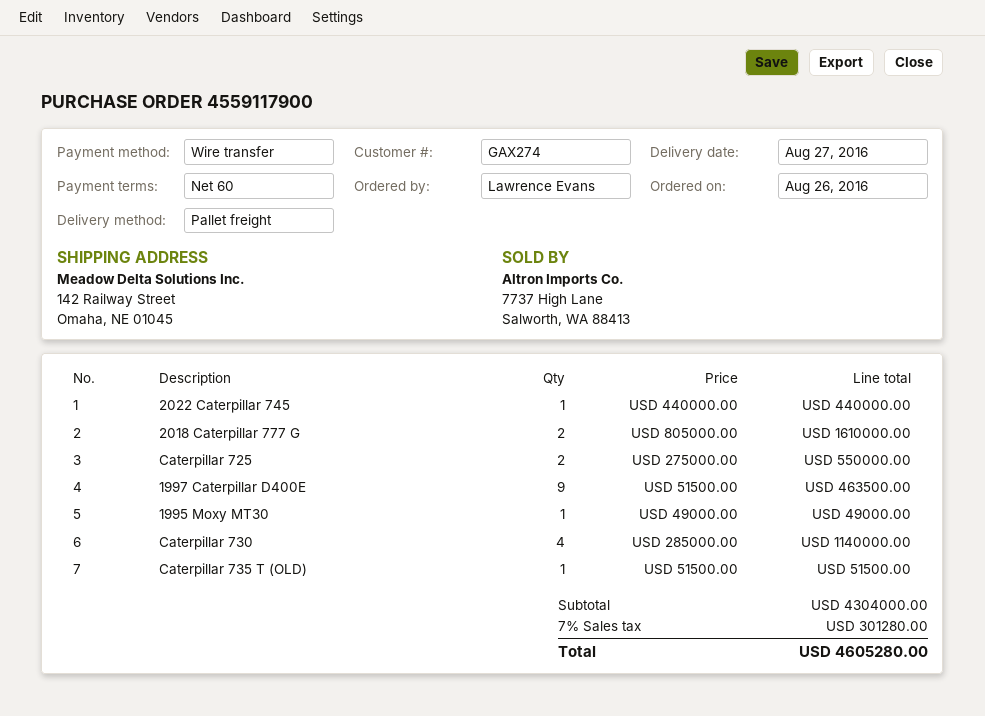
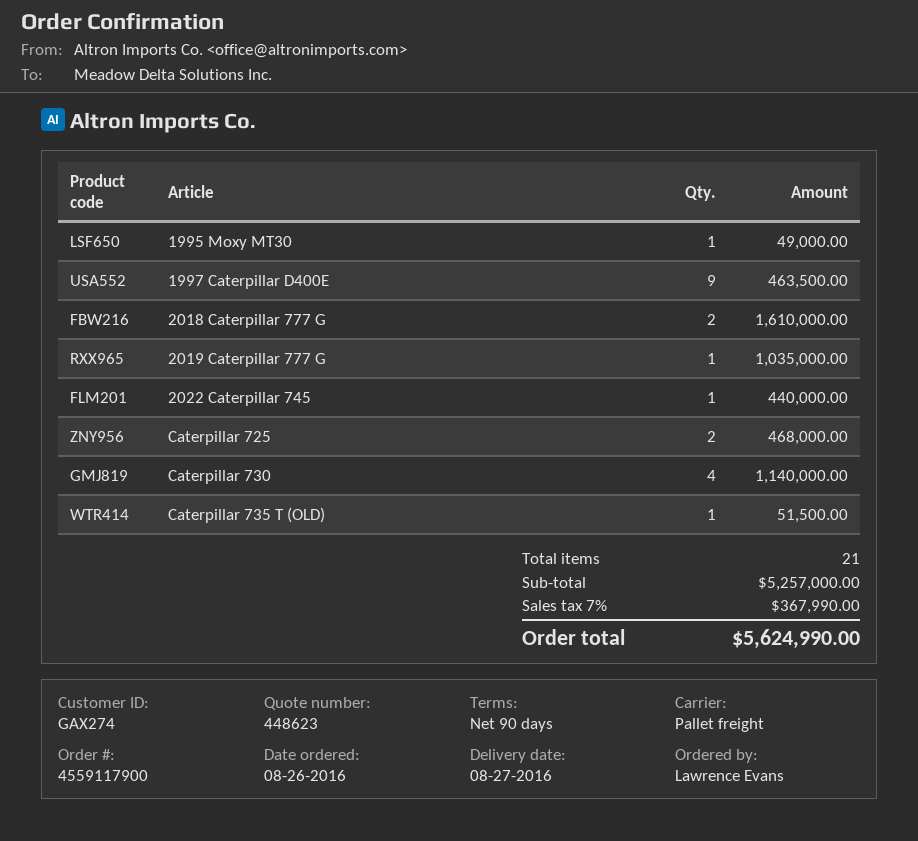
payment terms: 60 days -> 90 days
Caterpillar 725: 2 for 550000.00 -> 2 for 468000.00
2019 Caterpillar 777 G: none -> 1 for 1035000.00
subtotal: 4304000.00 -> 5257000.00
tax: 7% = 301280.00 -> 7% = 367990.00
total: 4605280.00 -> 5624990.00

